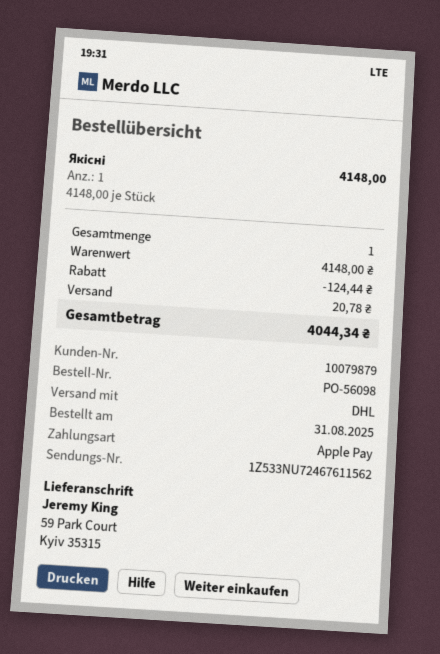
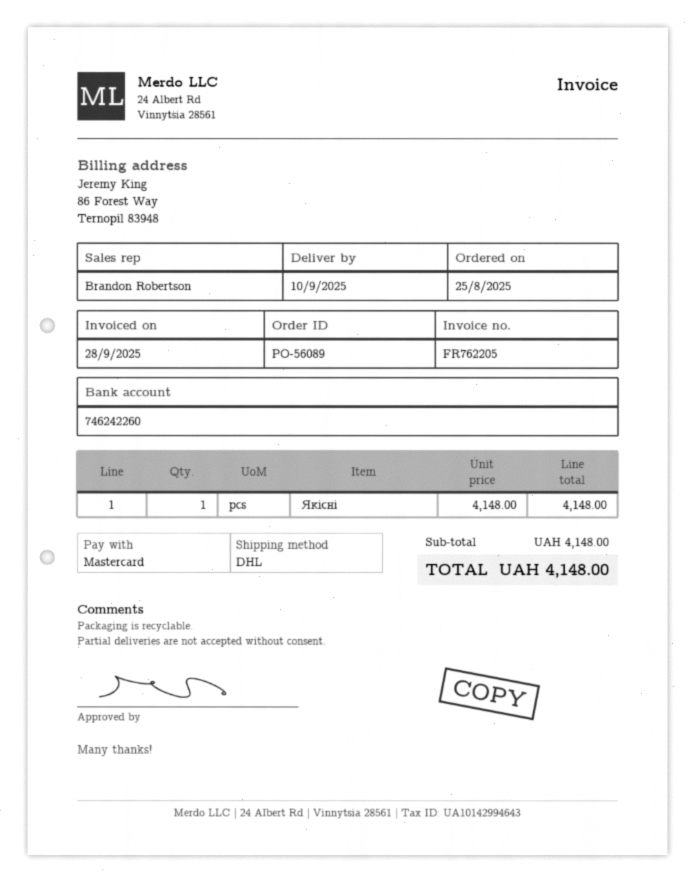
order number: PO-56098 -> PO-56089
order date: 2025-08-31 -> 2025-08-25
payment method: Apple Pay -> Mastercard
discount: 124.44 -> none
shipping: 20.78 -> none
total: 4044.34 -> 4148.00

